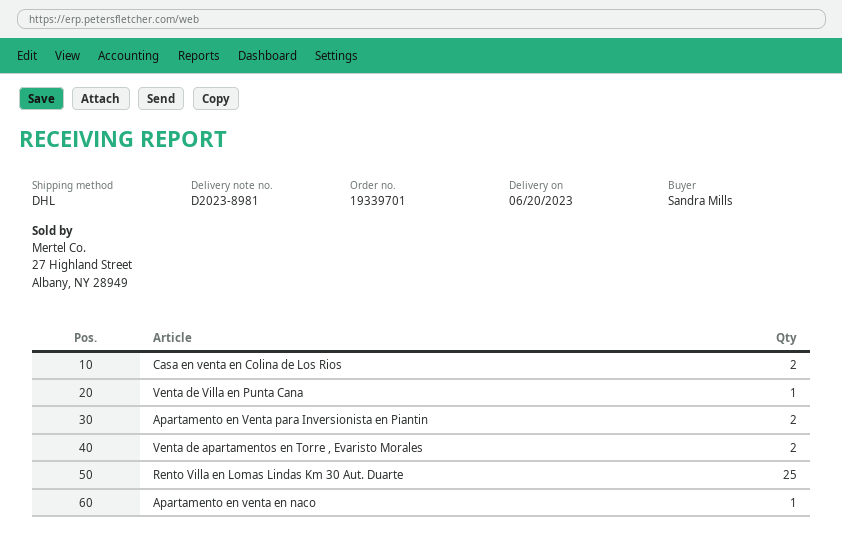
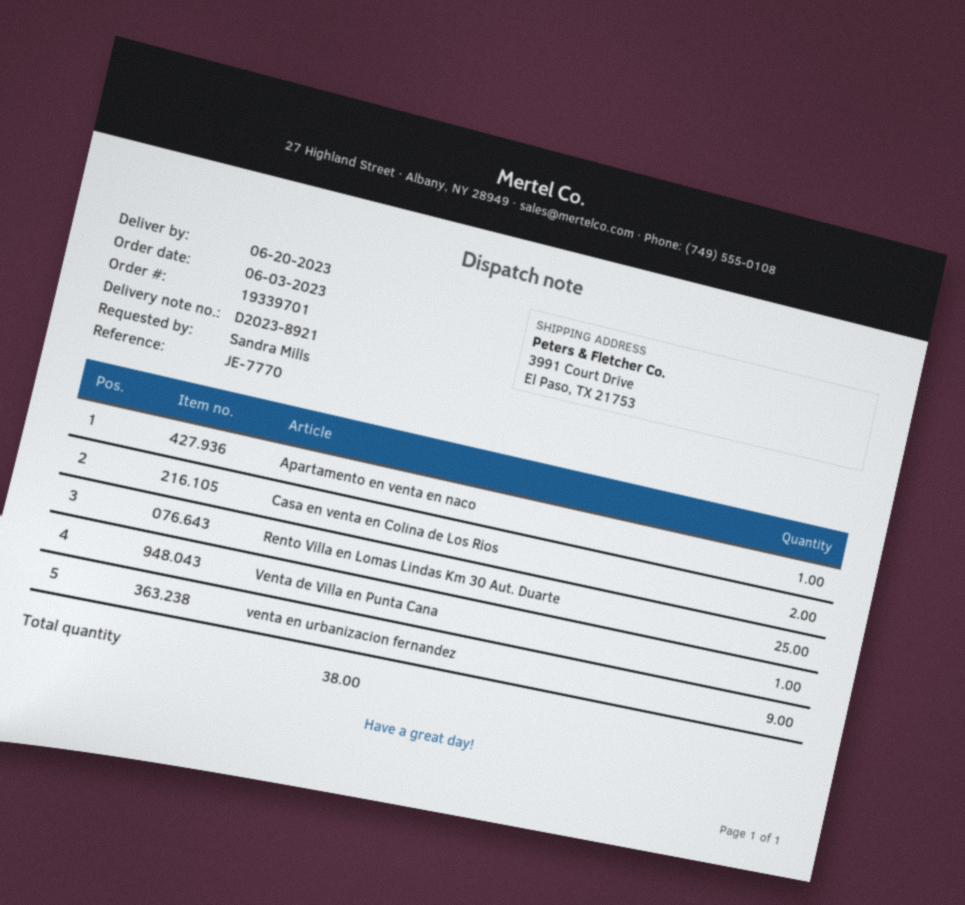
delivery note number: D2023-8981 -> D2023-8921
Apartamento en Venta para Inversionista en Piantin: 2 -> none
Venta de apartamentos en Torre , Evaristo Morales: 2 -> none
venta en urbanizacion fernandez: none -> 9

